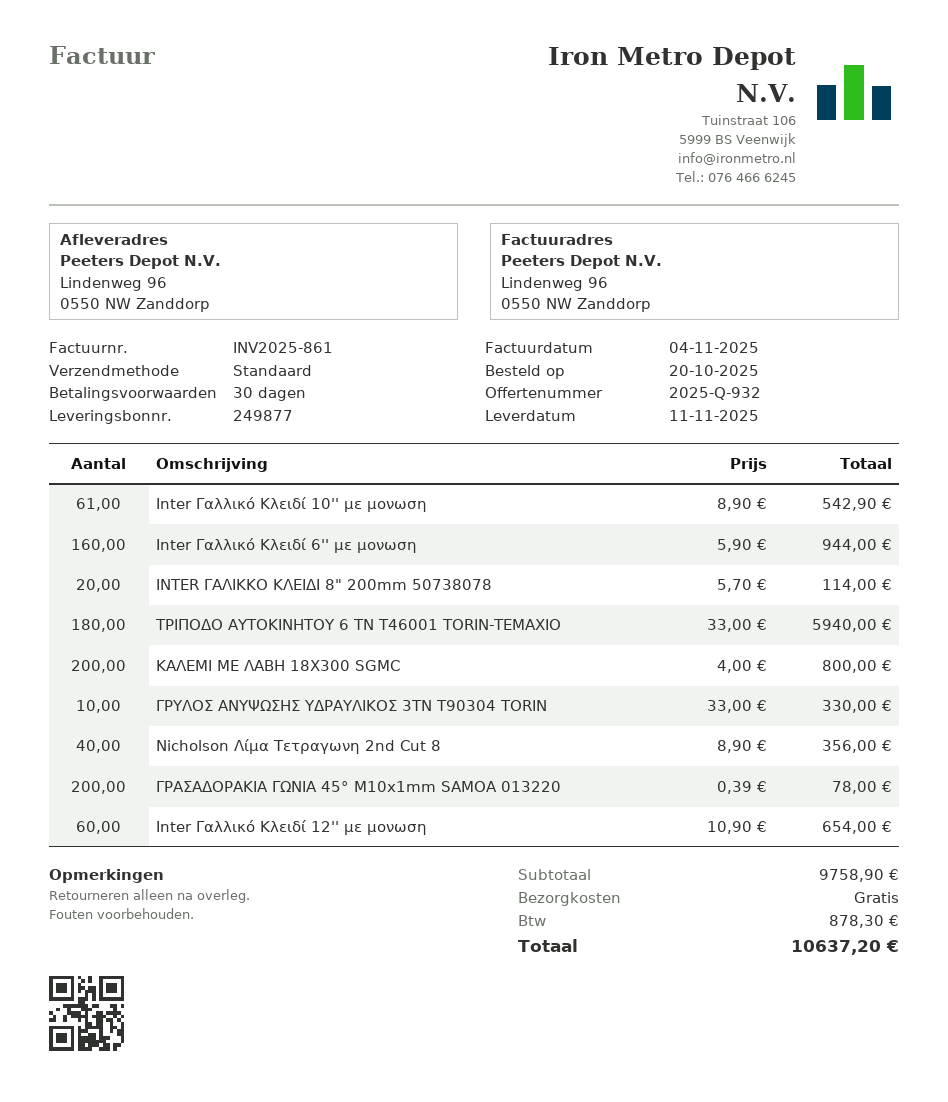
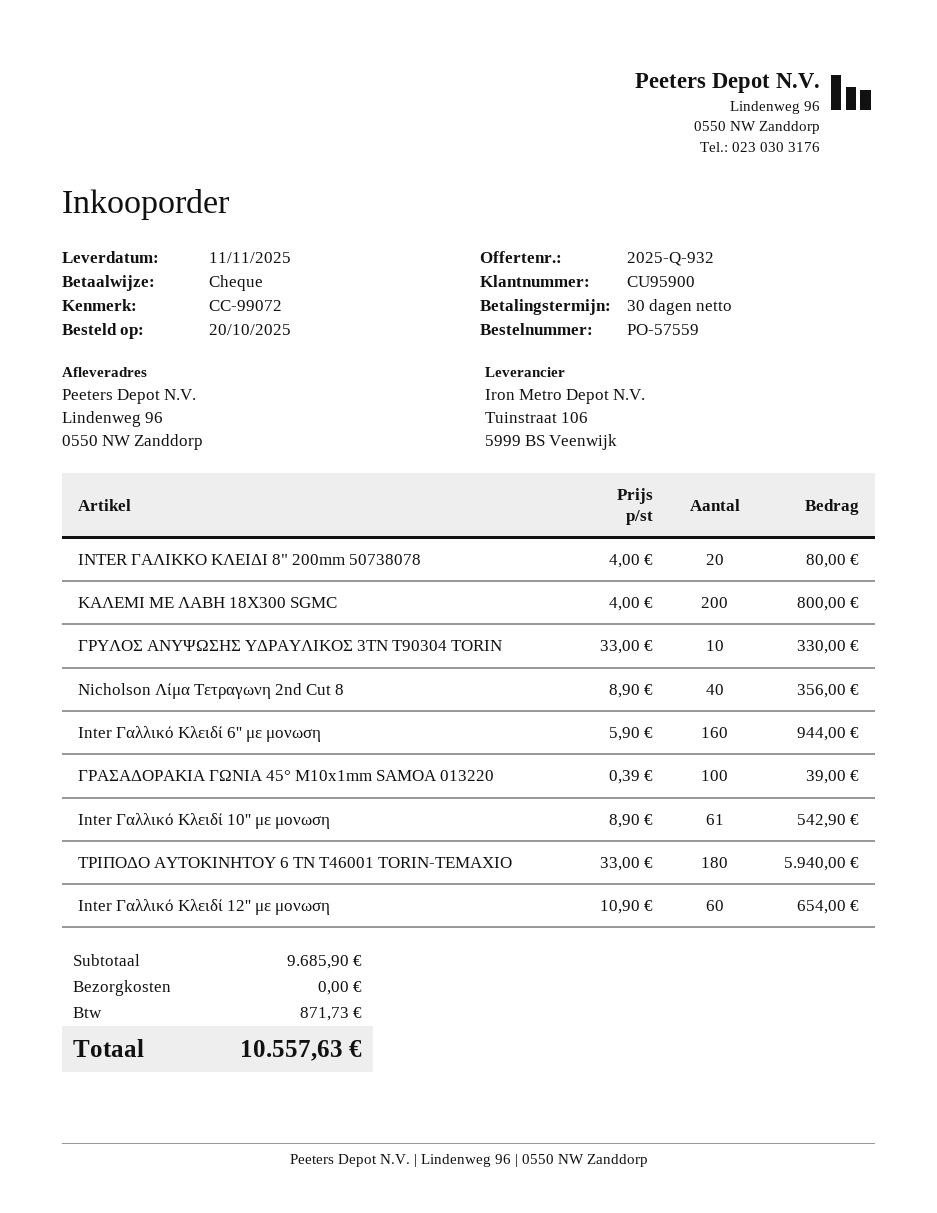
INTER ΓΑΛΙΚΚΟ ΚΛΕΙΔΙ 8" 200mm 50738078: 20 x 5.70 = 114.00 -> 20 x 4.00 = 80.00
ΓΡΑΣΑΔΟΡΑΚΙΑ ΓΩΝΙΑ 45° M10x1mm SAMOA 013220: 200 x 0.39 = 78.00 -> 100 x 0.39 = 39.00
subtotal: 9758.90 -> 9685.90
tax: 878.30 -> 871.73
total: 10637.20 -> 10557.63

